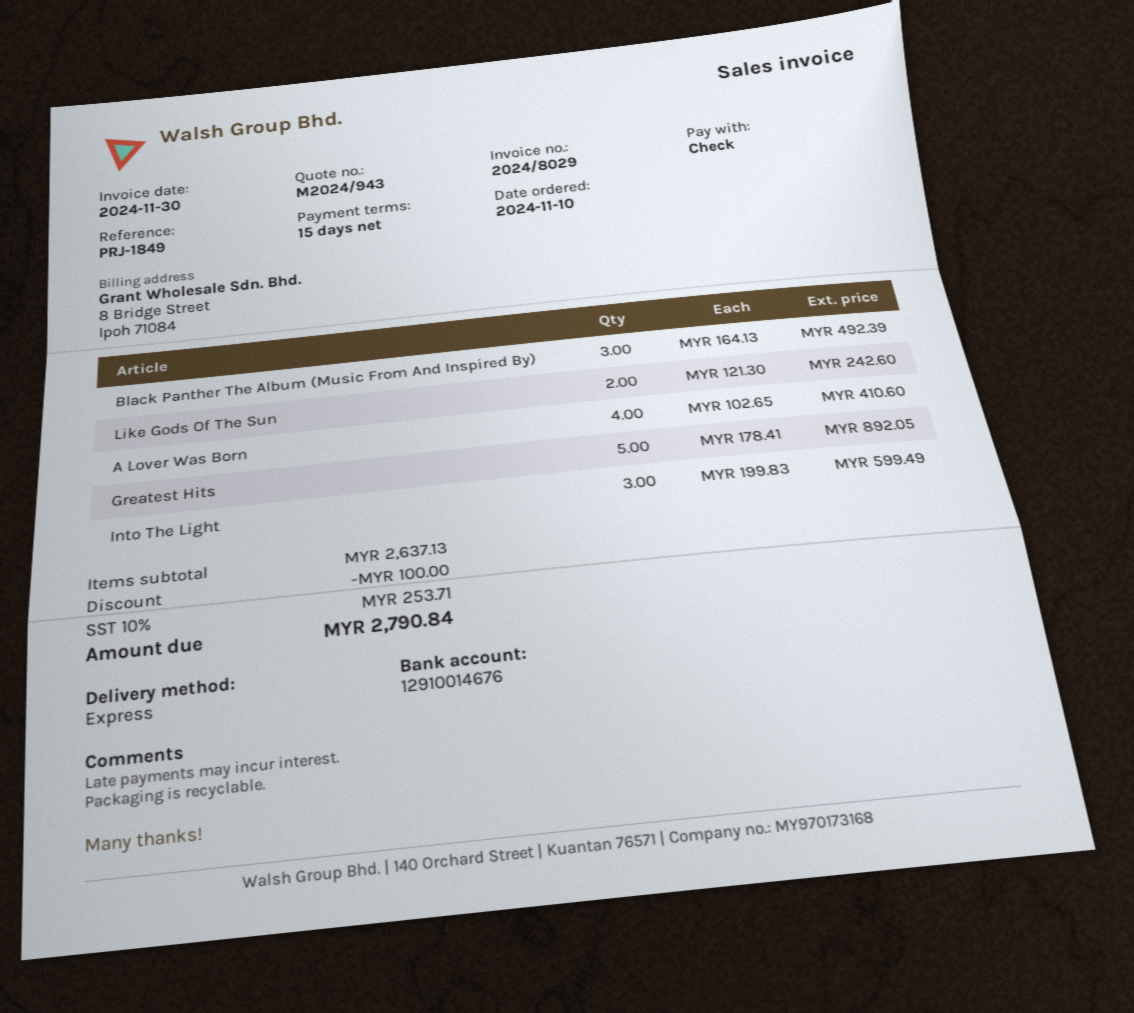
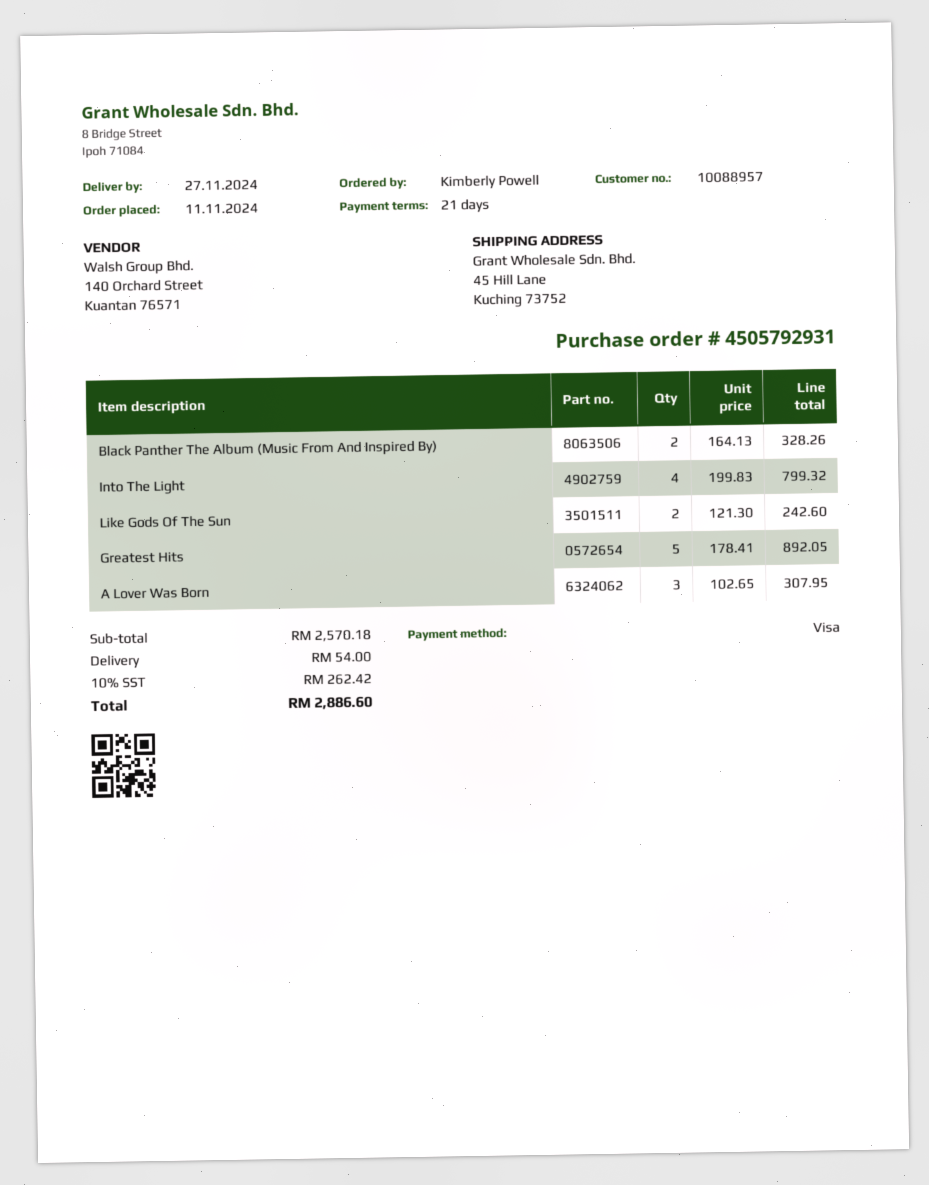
order date: 2024-11-10 -> 2024-11-11
payment terms: 15 days -> 21 days
payment method: cheque -> Visa
Black Panther The Album (Music From And Inspired By): 3 x 164.13 = 492.39 -> 2 x 164.13 = 328.26
A Lover Was Born: 4 x 102.65 = 410.60 -> 3 x 102.65 = 307.95
Into The Light: 3 x 199.83 = 599.49 -> 4 x 199.83 = 799.32
subtotal: 2637.13 -> 2570.18
discount: 100.00 -> none
shipping: none -> 54.00
tax: 10% = 253.71 -> 10% = 262.42
total: 2790.84 -> 2886.60

